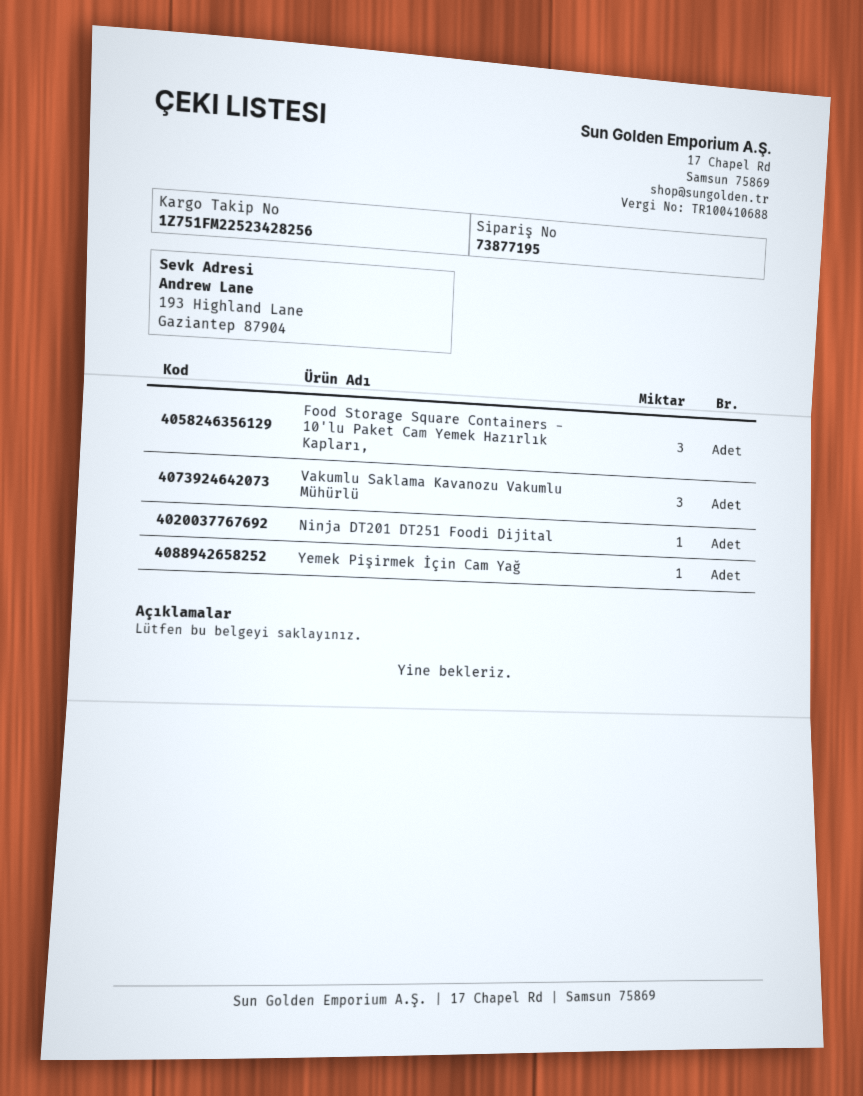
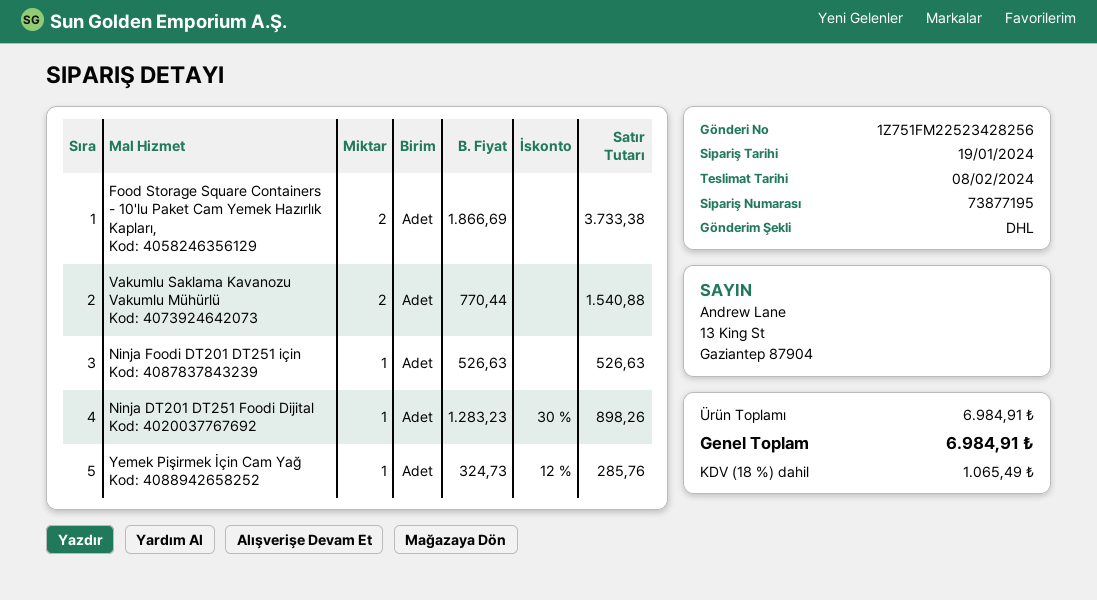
Food Storage Square Containers - 10'lu Paket Cam Yemek Hazırlık Kapları,: 3 -> 2
Vakumlu Saklama Kavanozu Vakumlu Mühürlü: 3 -> 2
Ninja Foodi DT201 DT251 için: none -> 1

